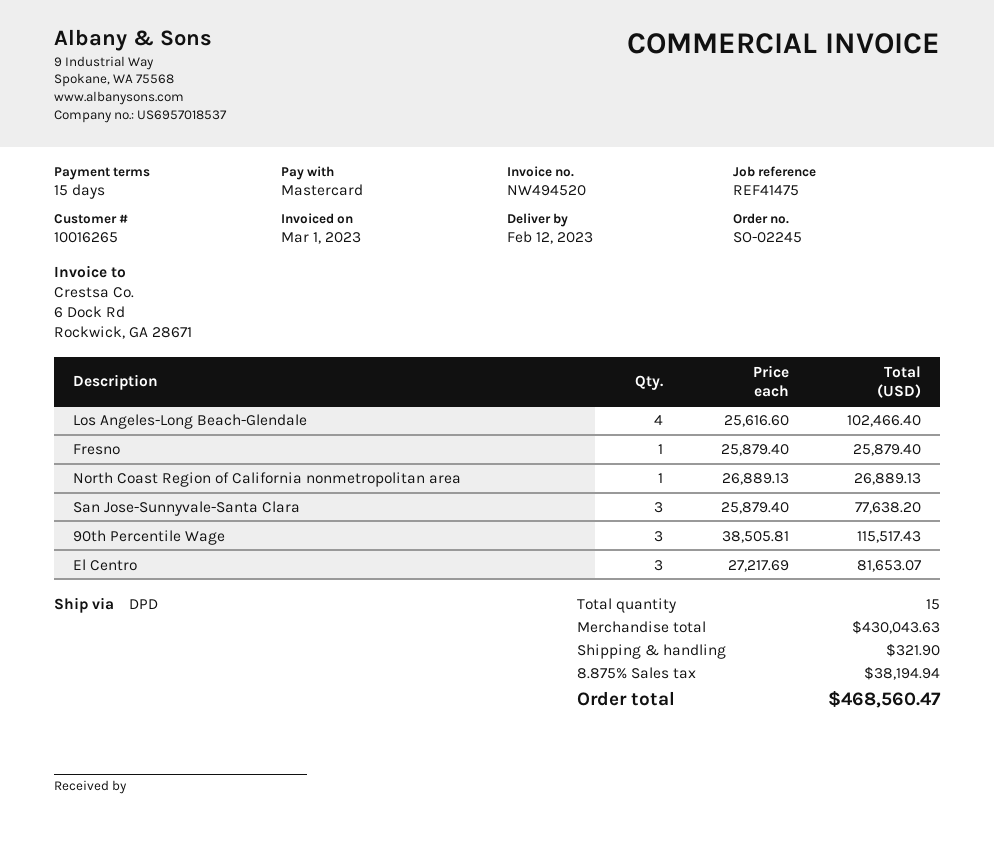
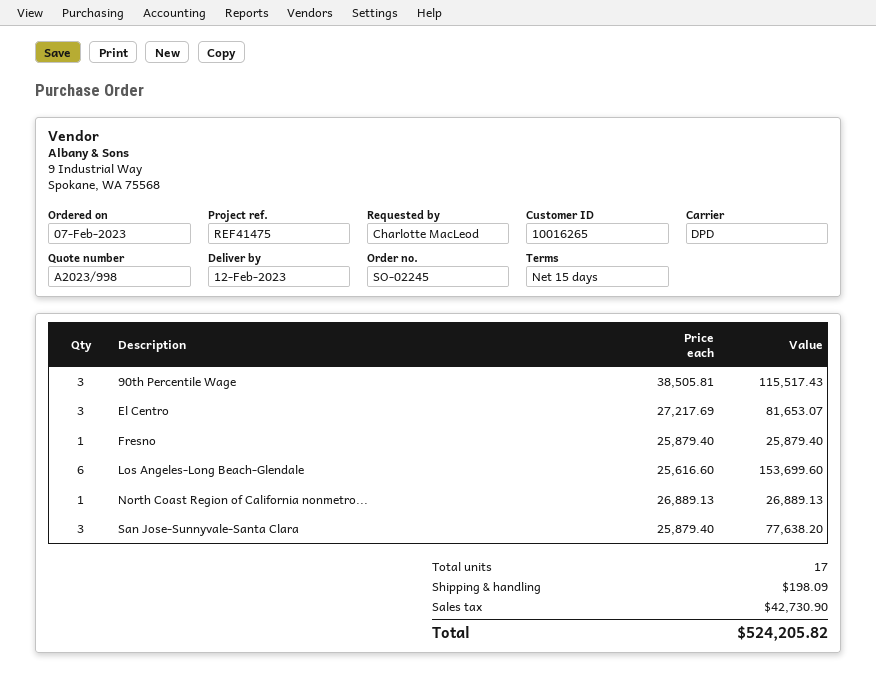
Los Angeles-Long Beach-Glendale: 4 x 25616.60 = 102466.40 -> 6 x 25616.60 = 153699.60
total quantity: 15 -> 17
shipping: 321.90 -> 198.09
tax: 38194.94 -> 42730.90
total: 468560.47 -> 524205.82

